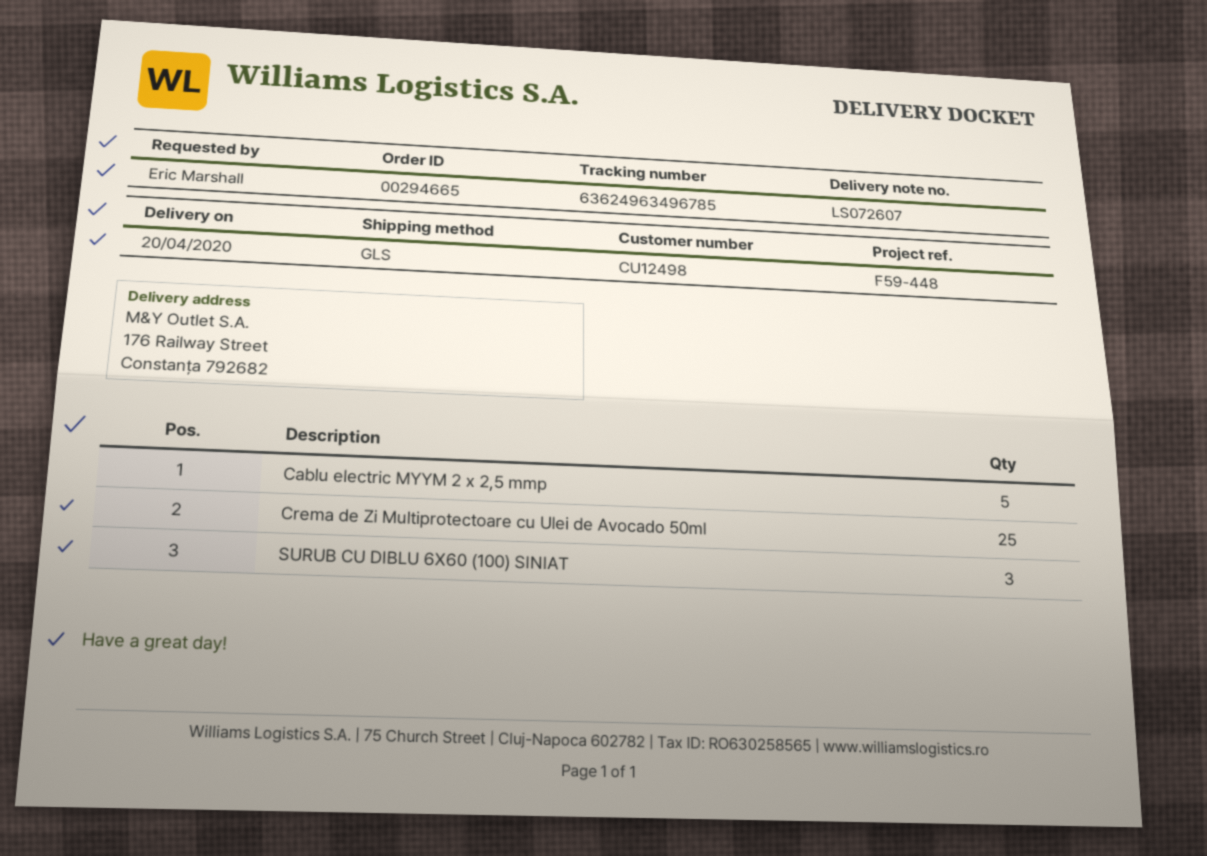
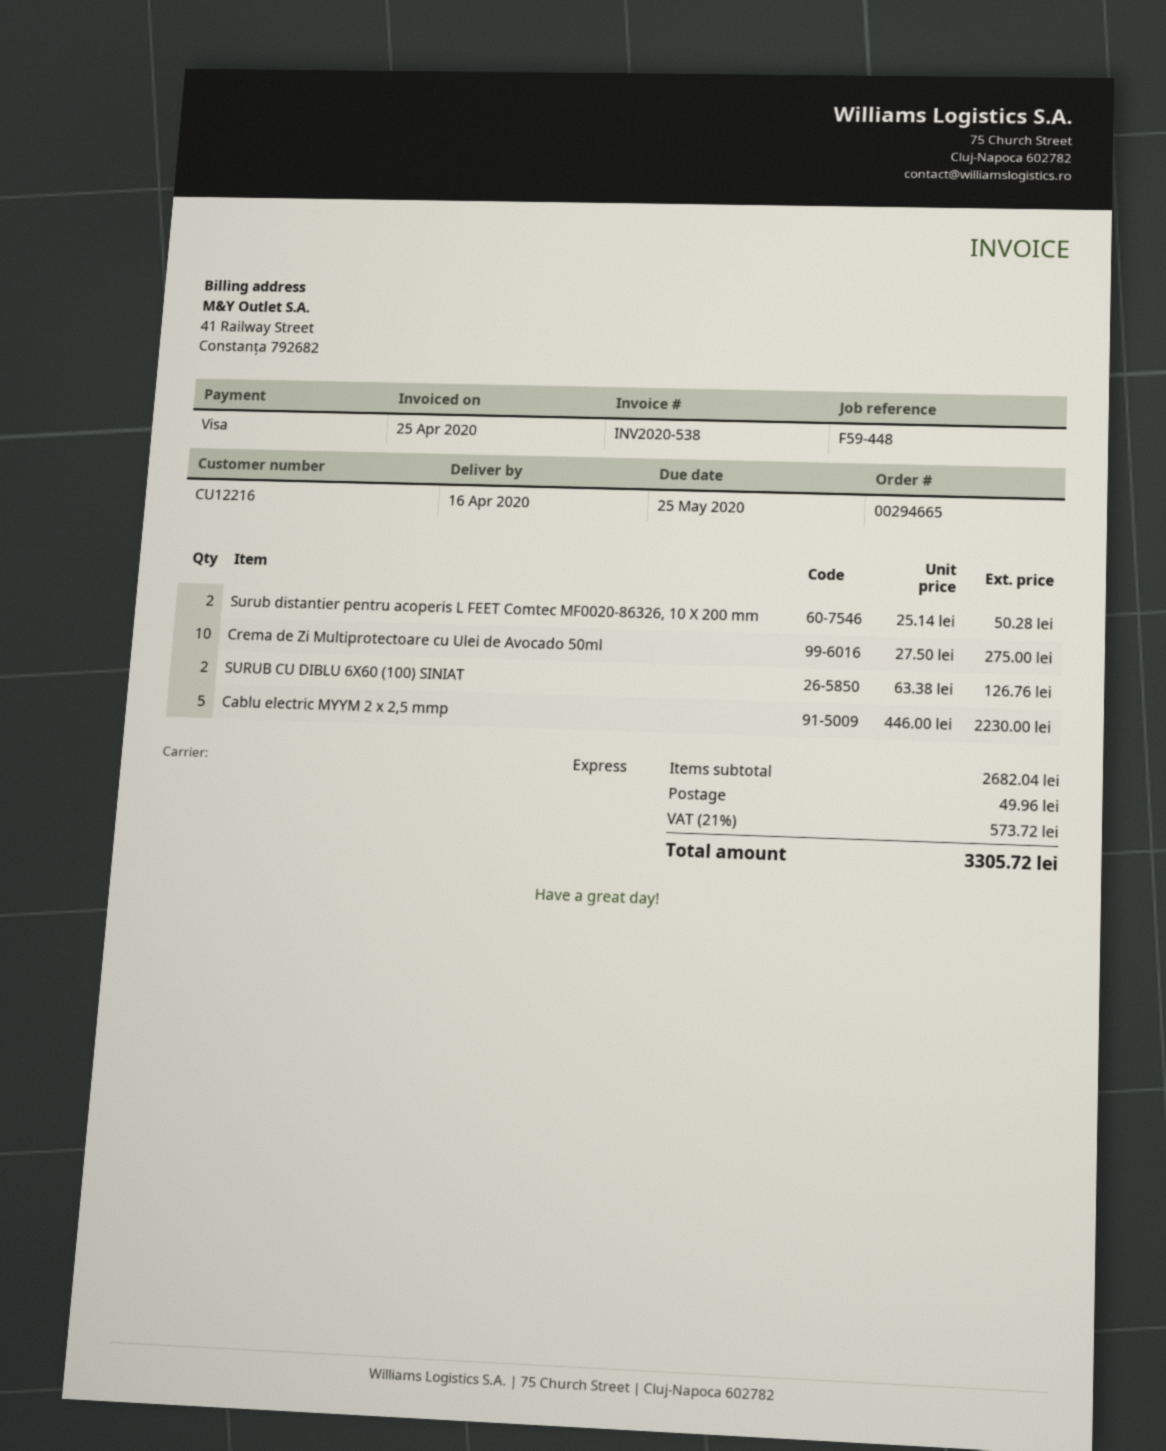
delivery date: 2020-04-20 -> 2020-04-16
customer number: CU12498 -> CU12216
shipping method: GLS -> express
Crema de Zi Multiprotectoare cu Ulei de Avocado 50ml: 25 -> 10
SURUB CU DIBLU 6X60 (100) SINIAT: 3 -> 2
Surub distantier pentru acoperis L FEET Comtec MF0020-86326, 10 X 200 mm: none -> 2

